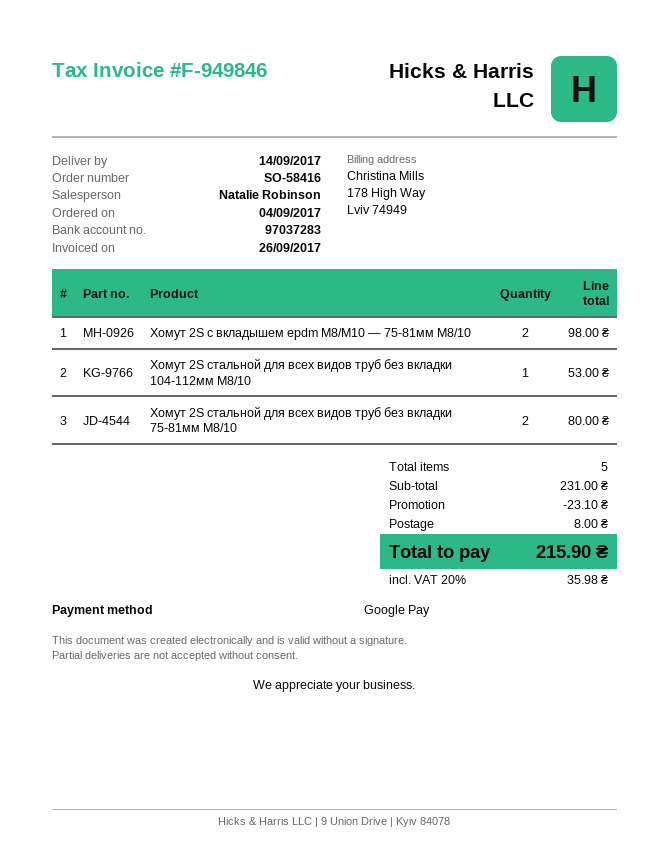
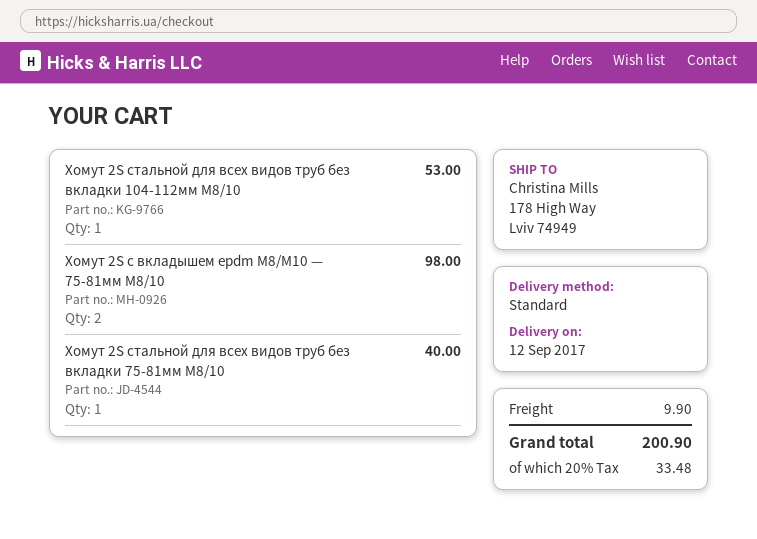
delivery date: 2017-09-14 -> 2017-09-12
Хомут 2S стальной для всех видов труб без вкладки 75-81мм М8/10: 2 for 80.00 -> 1 for 40.00
discount: 23.10 -> none
shipping: 8.00 -> 9.90
tax: 20% = 35.98 -> 20% = 33.48
total: 215.90 -> 200.90

